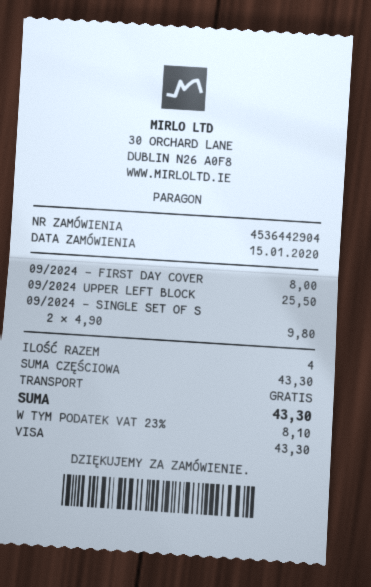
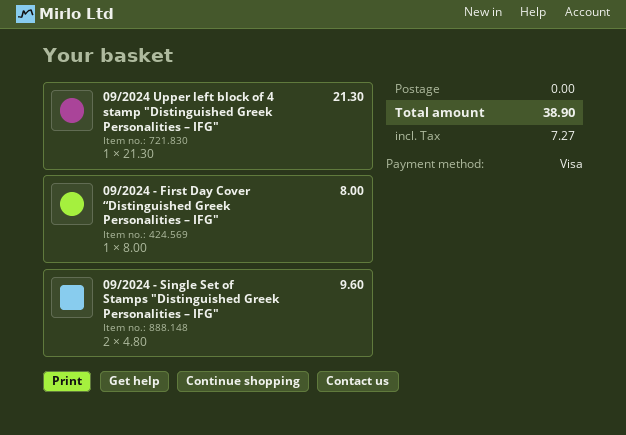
09/2024 UPPER LEFT BLOCK: 1 x 25.50 = 25.50 -> 1 x 21.30 = 21.30
09/2024 - SINGLE SET OF S: 2 x 4.90 = 9.80 -> 2 x 4.80 = 9.60
tax: 8.10 -> 7.27
total: 43.30 -> 38.90

